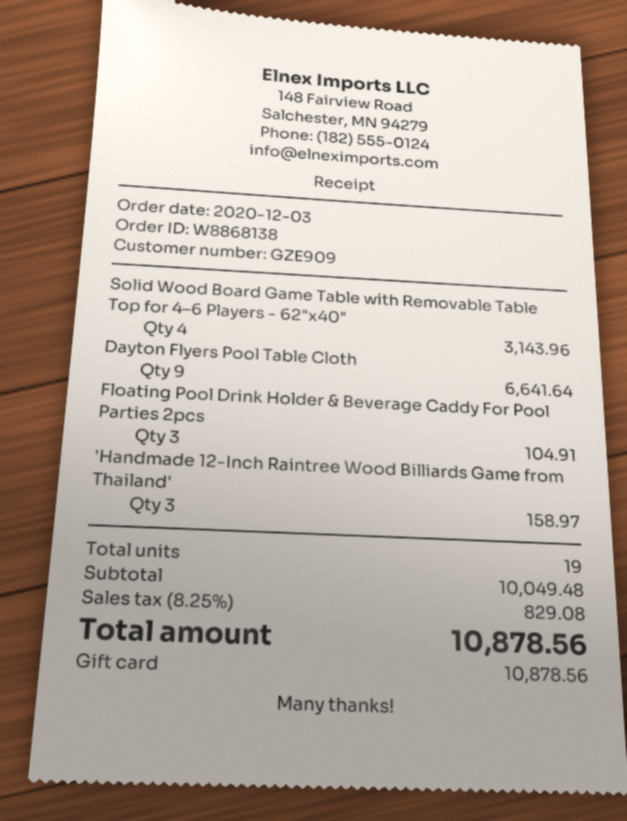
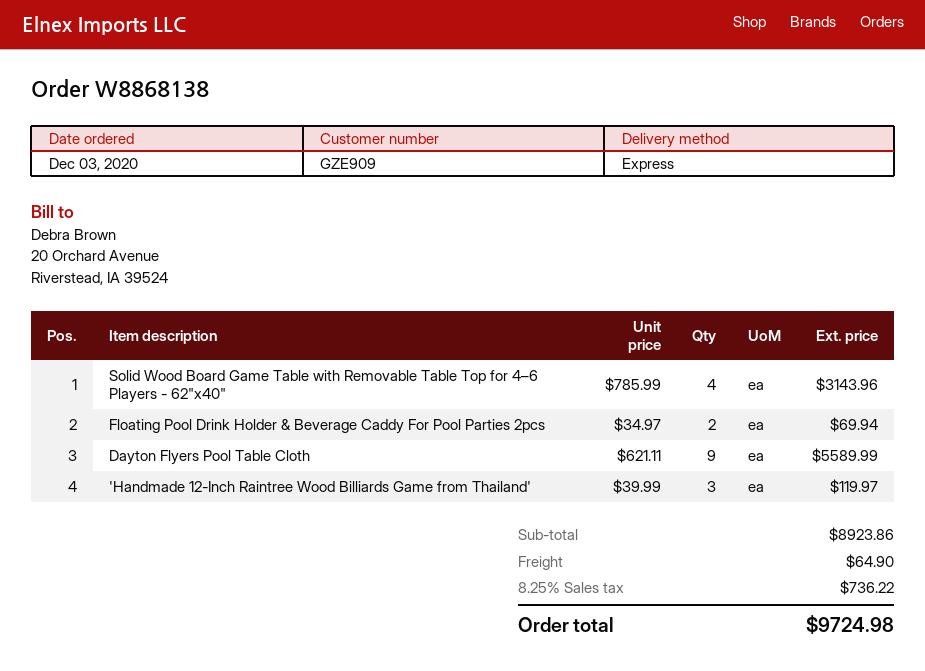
Dayton Flyers Pool Table Cloth: 9 for 6641.64 -> 9 for 5589.99
Floating Pool Drink Holder & Beverage Caddy For Pool Parties 2pcs: 3 for 104.91 -> 2 for 69.94
'Handmade 12-Inch Raintree Wood Billiards Game from Thailand': 3 for 158.97 -> 3 for 119.97
subtotal: 10049.48 -> 8923.86
shipping: none -> 64.90
tax: 8.25% = 829.08 -> 8.25% = 736.22
total: 10878.56 -> 9724.98

